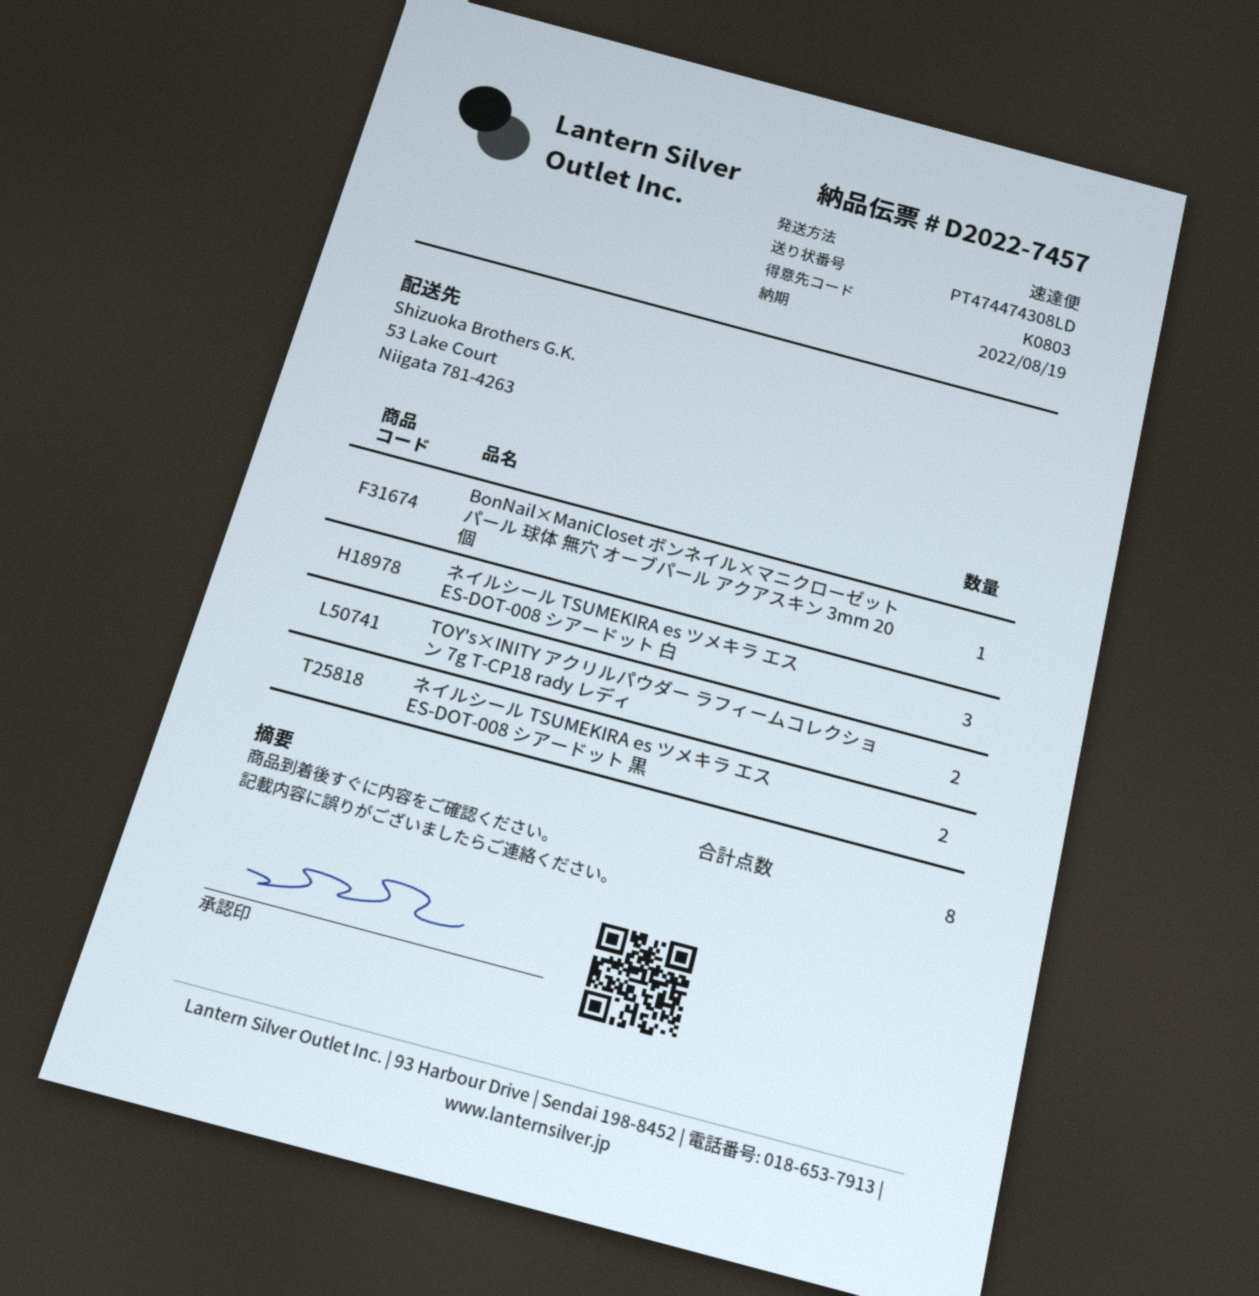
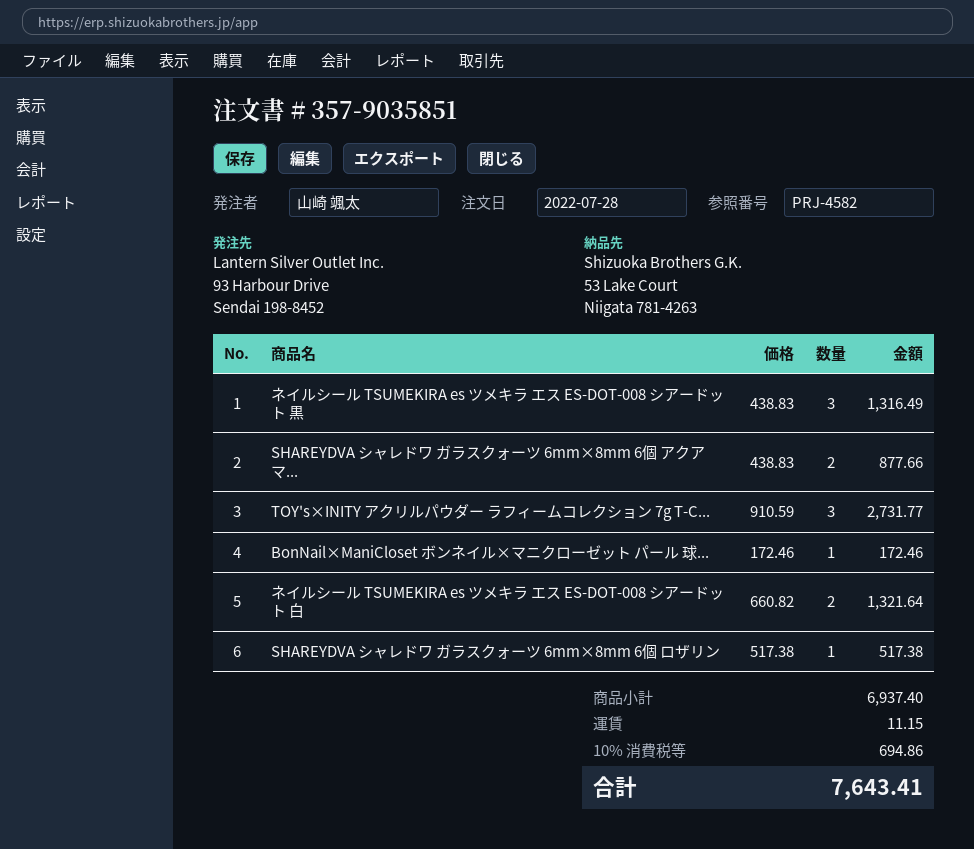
ネイルシール TSUMEKIRA es ツメキラ エス ES-DOT-008 シアードット 白: 3 -> 2
TOY's×INITY アクリルパウダー ラフィームコレクション 7g T-CP18 rady レディ: 2 -> 3
ネイルシール TSUMEKIRA es ツメキラ エス ES-DOT-008 シアードット 黒: 2 -> 3
SHAREYDVA シャレドワ ガラスクォーツ 6mm×8mm 6個 アクアマ...: none -> 2
SHAREYDVA シャレドワ ガラスクォーツ 6mm×8mm 6個 ロザリン: none -> 1

